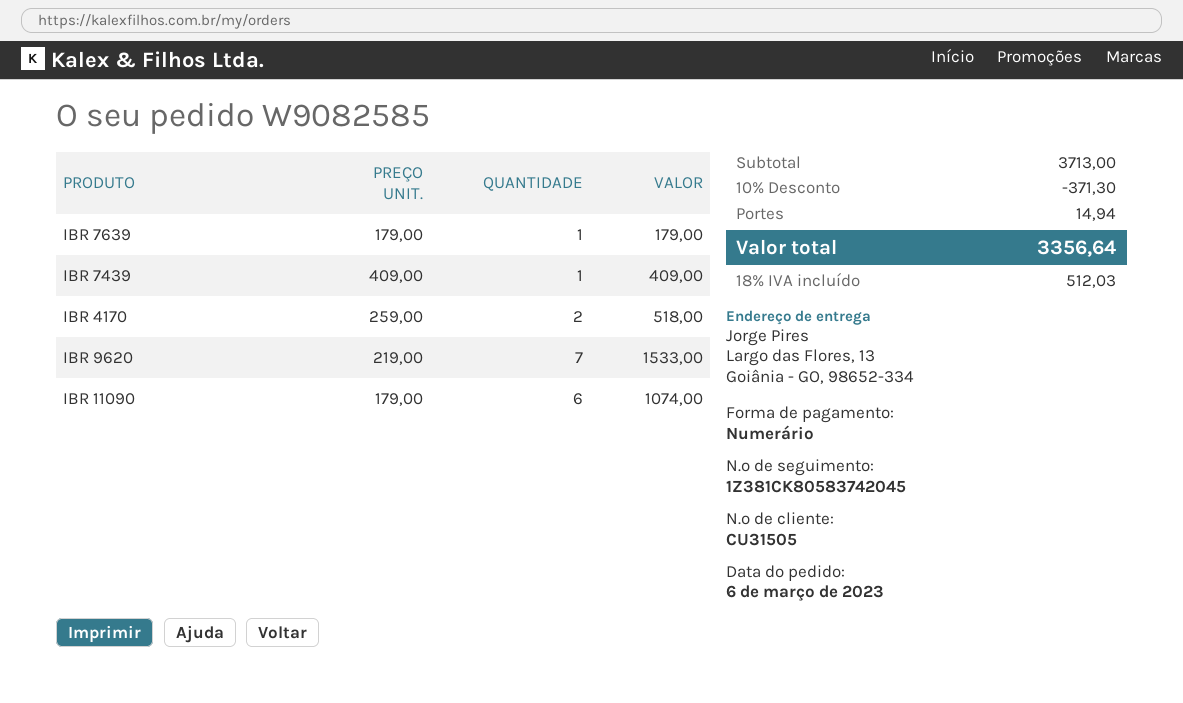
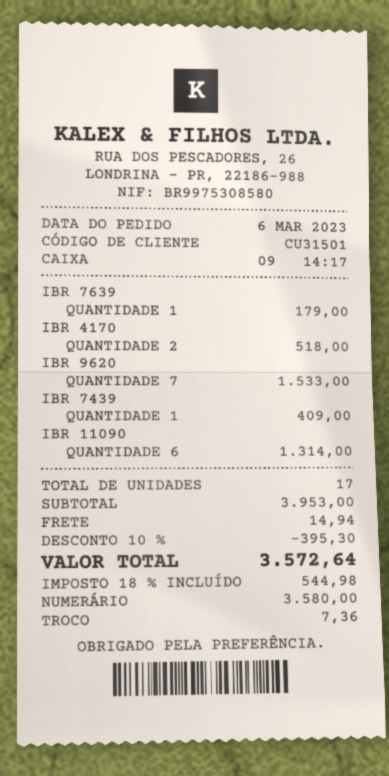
customer number: CU31505 -> CU31501
IBR 11090: 6 for 1074.00 -> 6 for 1314.00
subtotal: 3713.00 -> 3953.00
discount: 10% = 371.30 -> 10% = 395.30
tax: 18% = 512.03 -> 18% = 544.98
total: 3356.64 -> 3572.64

